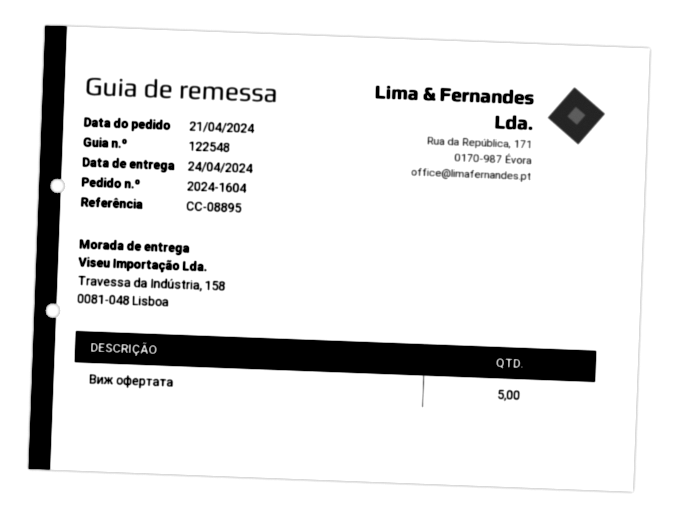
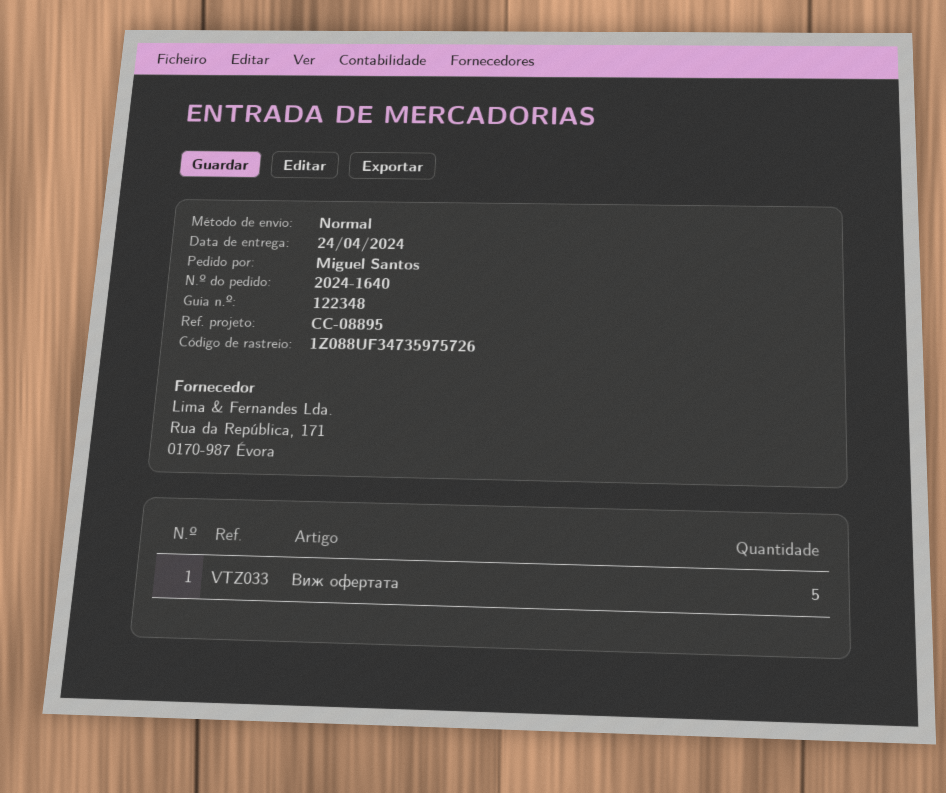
order number: 2024-1604 -> 2024-1640
delivery note number: 122548 -> 122348

